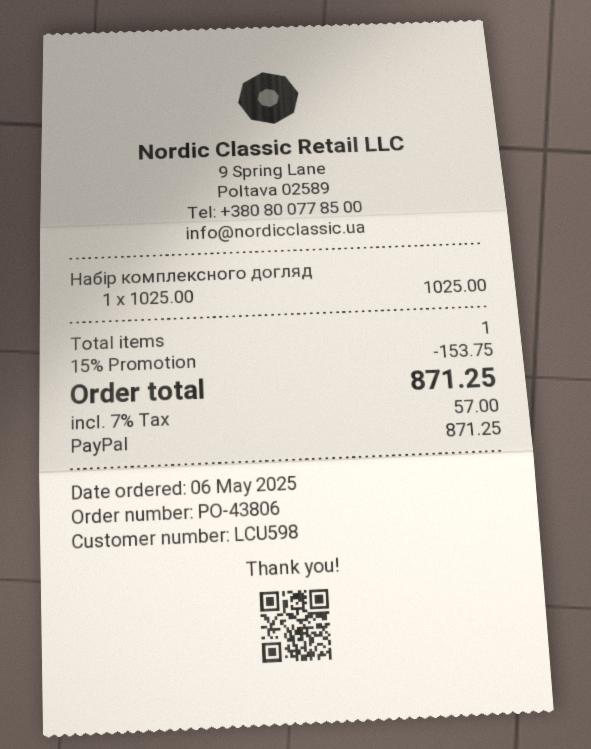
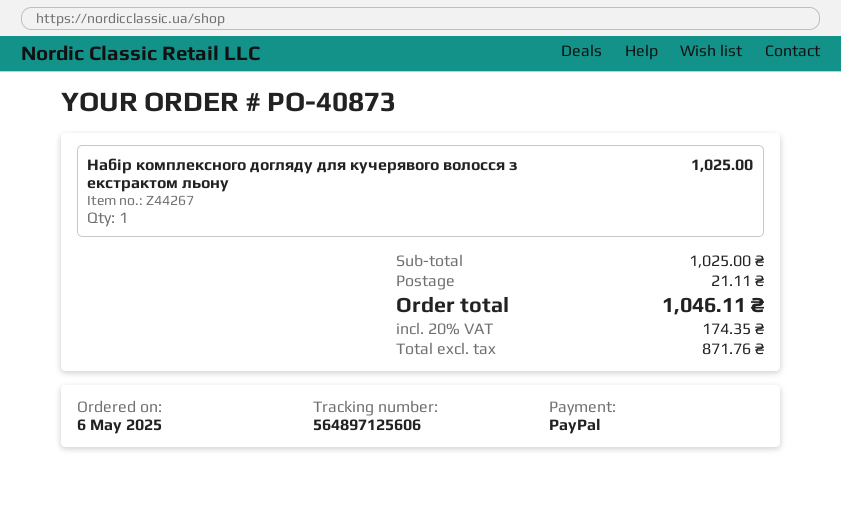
order number: PO-43806 -> PO-40873
discount: 15% = 153.75 -> none
shipping: none -> 21.11
tax: 7% = 57.00 -> 20% = 174.35
total: 871.25 -> 1046.11

